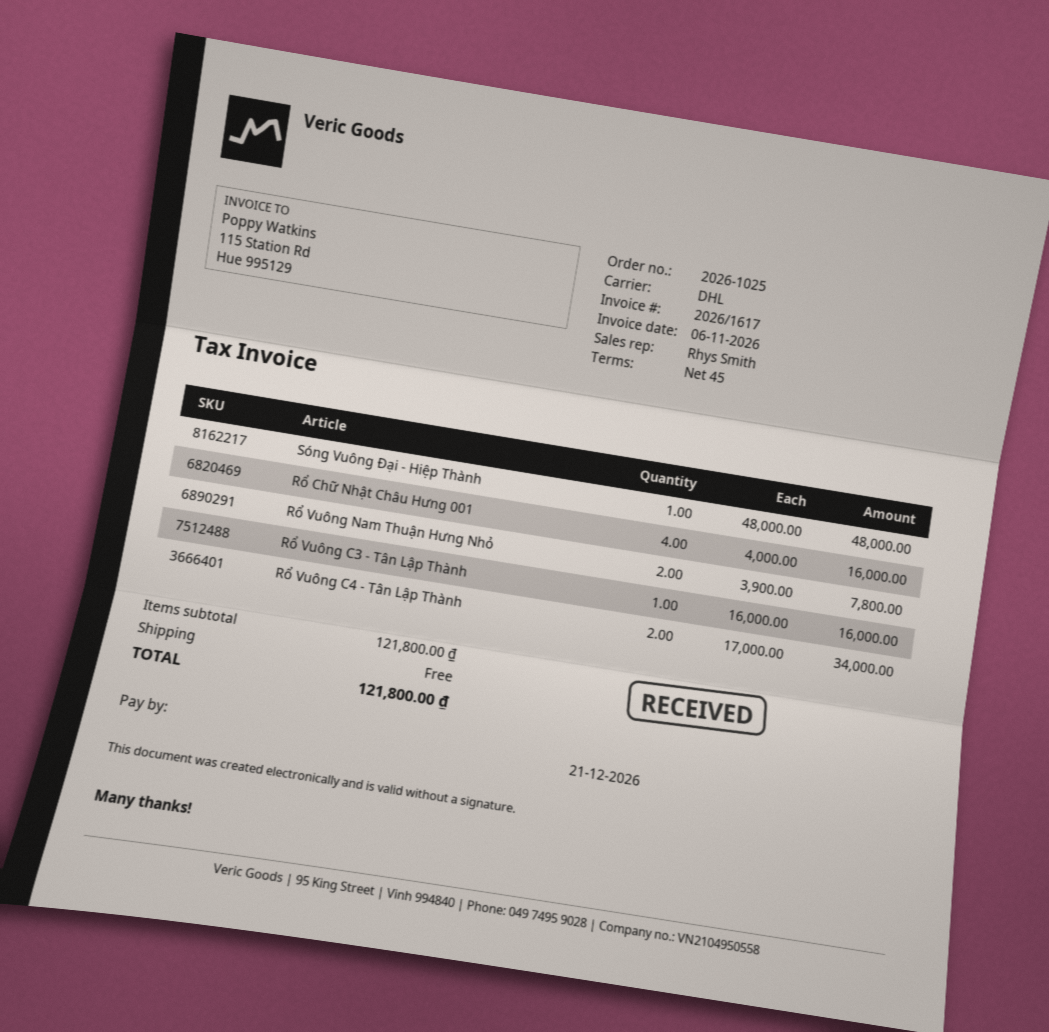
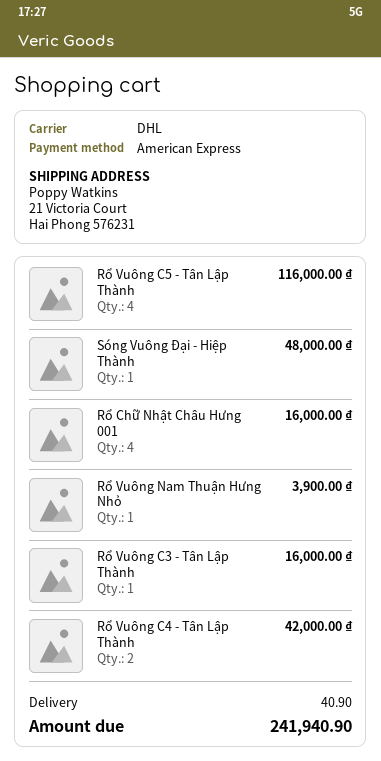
Rổ Vuông Nam Thuận Hưng Nhỏ: 2 for 7800.00 -> 1 for 3900.00
Rổ Vuông C4 - Tân Lập Thành: 2 for 34000.00 -> 2 for 42000.00
Rổ Vuông C5 - Tân Lập Thành: none -> 4 for 116000.00
shipping: 0.00 -> 40.90
total: 121800.00 -> 241940.90

